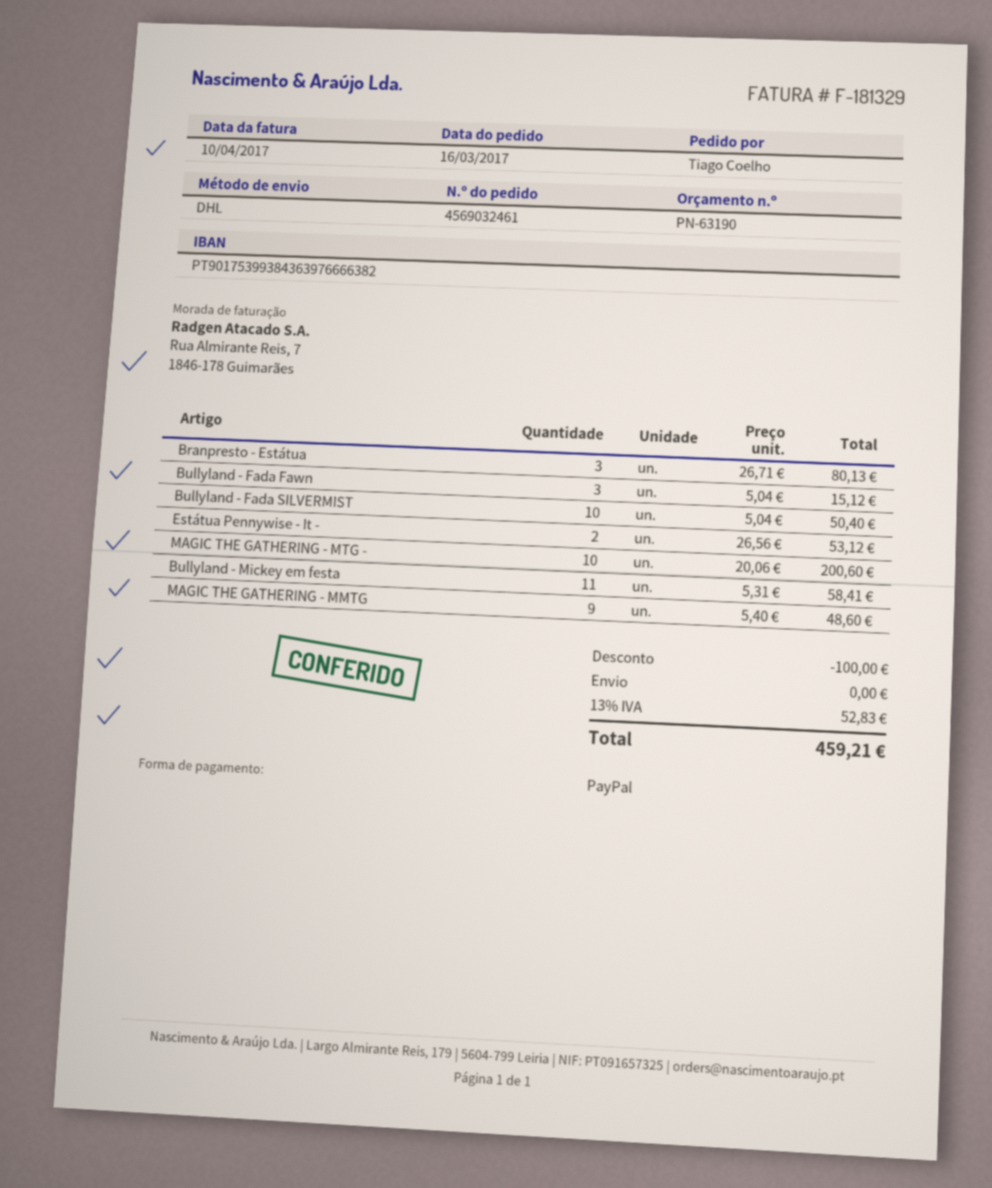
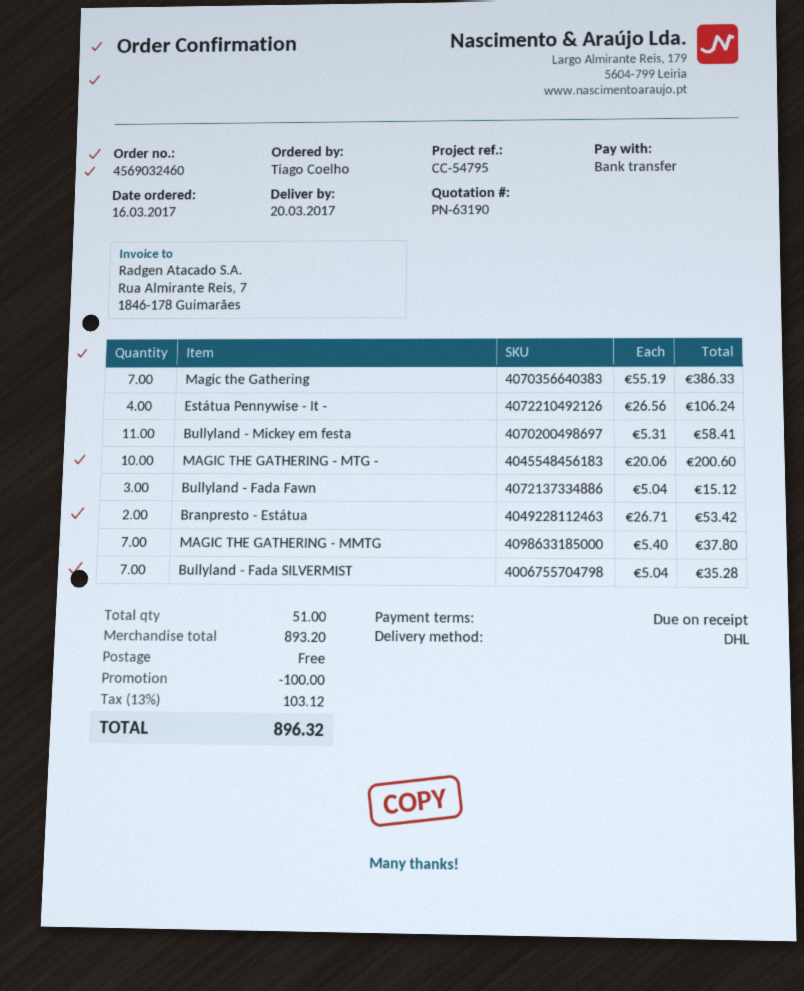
order number: 4569032461 -> 4569032460
payment method: PayPal -> bank transfer
Branpresto - Estátua: 3 x 26.71 = 80.13 -> 2 x 26.71 = 53.42
Bullyland - Fada SILVERMIST: 10 x 5.04 = 50.40 -> 7 x 5.04 = 35.28
Estátua Pennywise - It -: 2 x 26.56 = 53.12 -> 4 x 26.56 = 106.24
MAGIC THE GATHERING - MMTG: 9 x 5.40 = 48.60 -> 7 x 5.40 = 37.80
Magic the Gathering: none -> 7 x 55.19 = 386.33
tax: 13% = 52.83 -> 13% = 103.12
total: 459.21 -> 896.32

